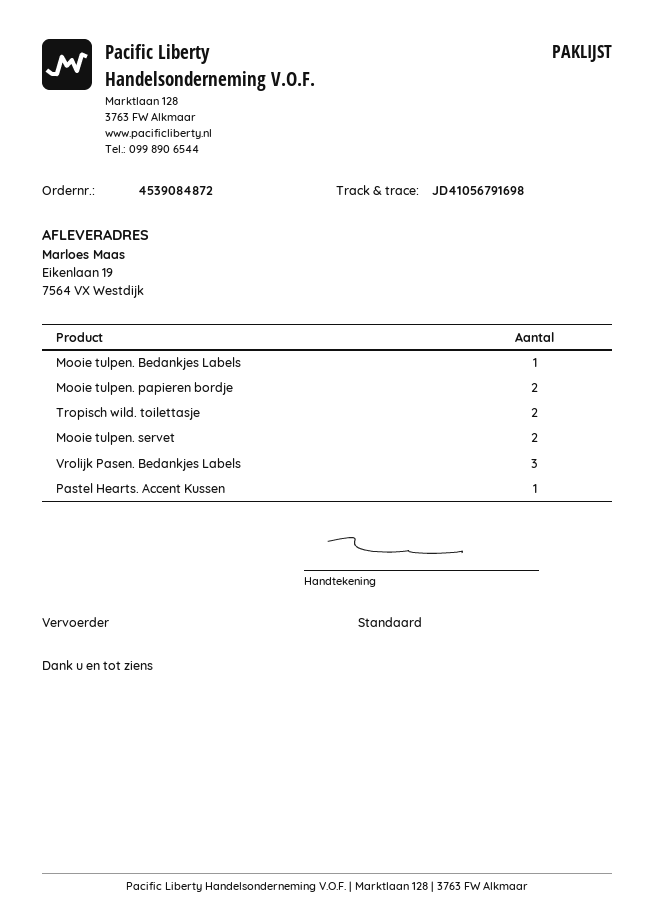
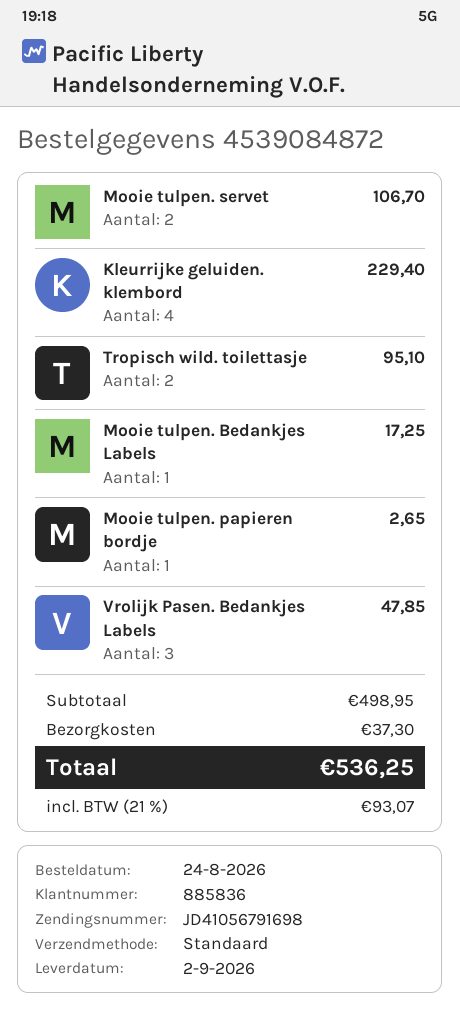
Mooie tulpen. papieren bordje: 2 -> 1
Pastel Hearts. Accent Kussen: 1 -> none
Kleurrijke geluiden. klembord: none -> 4

